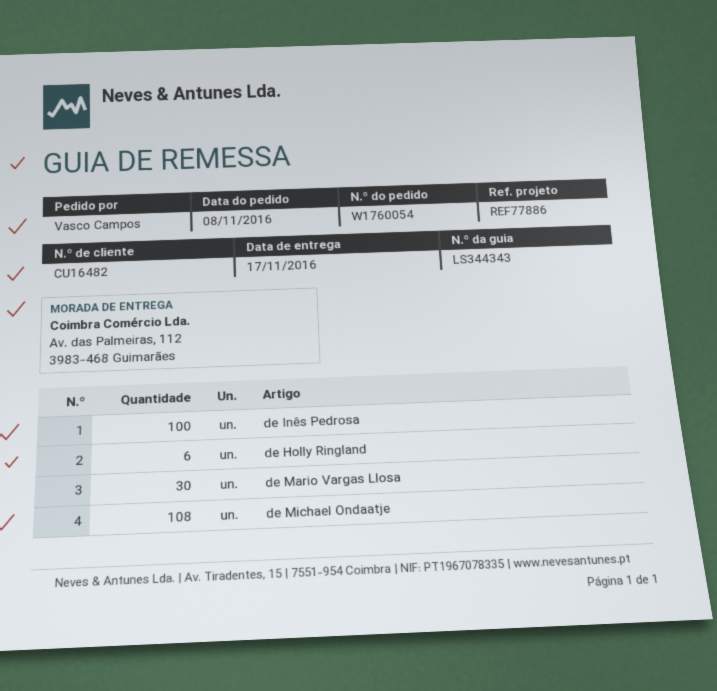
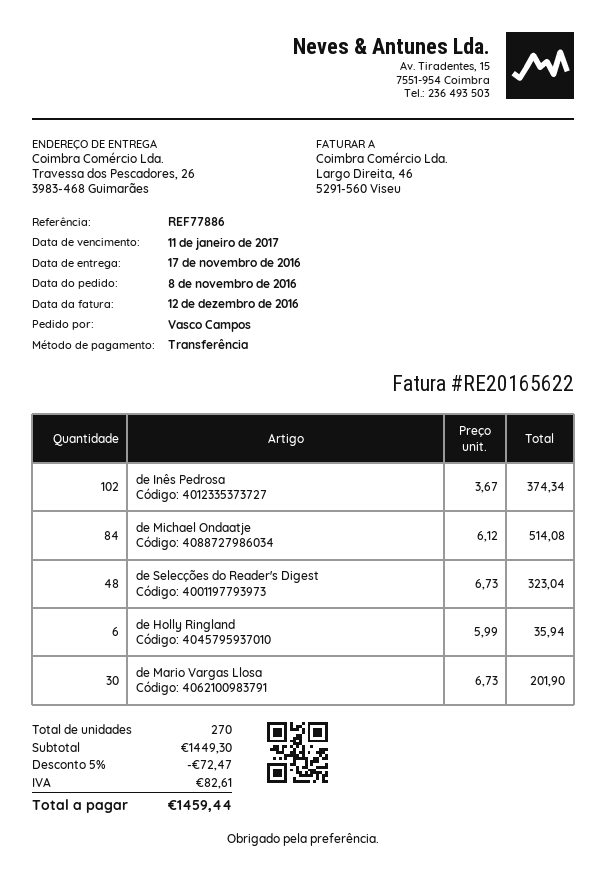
ship to: Av. das Palmeiras, 112, 3983-468 Guimarães -> Travessa dos Pescadores, 26, 3983-468 Guimarães
de Inês Pedrosa: 100 -> 102
de Michael Ondaatje: 108 -> 84
de Selecções do Reader's Digest: none -> 48

